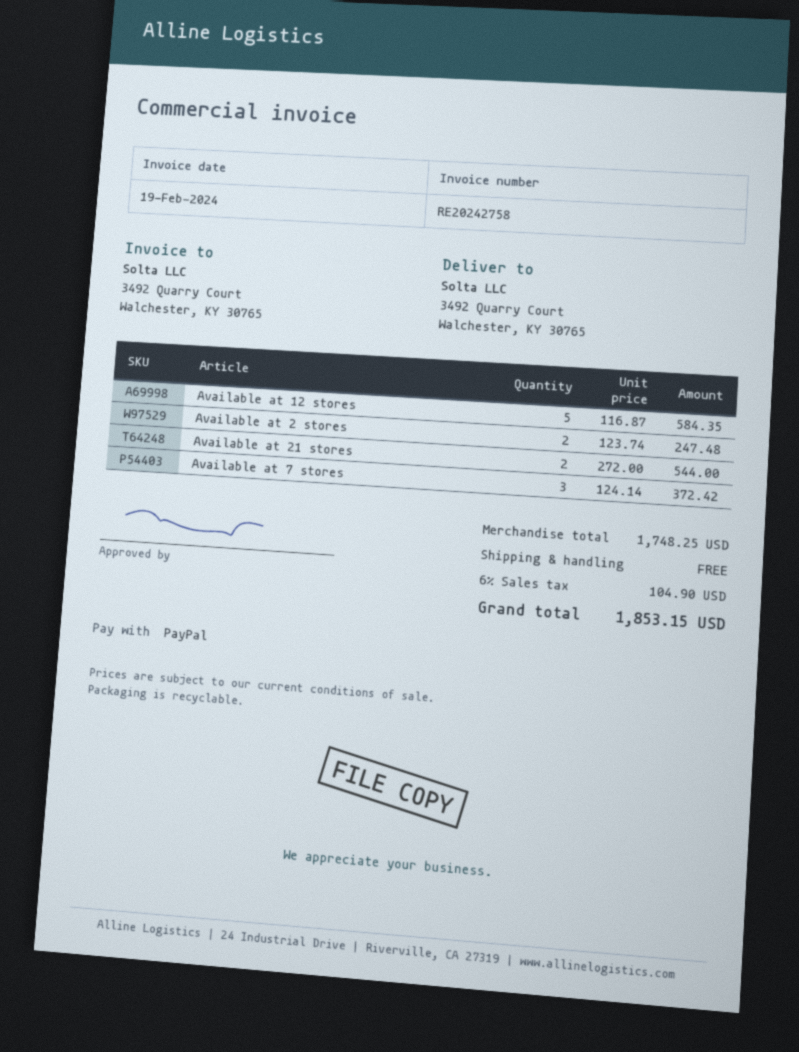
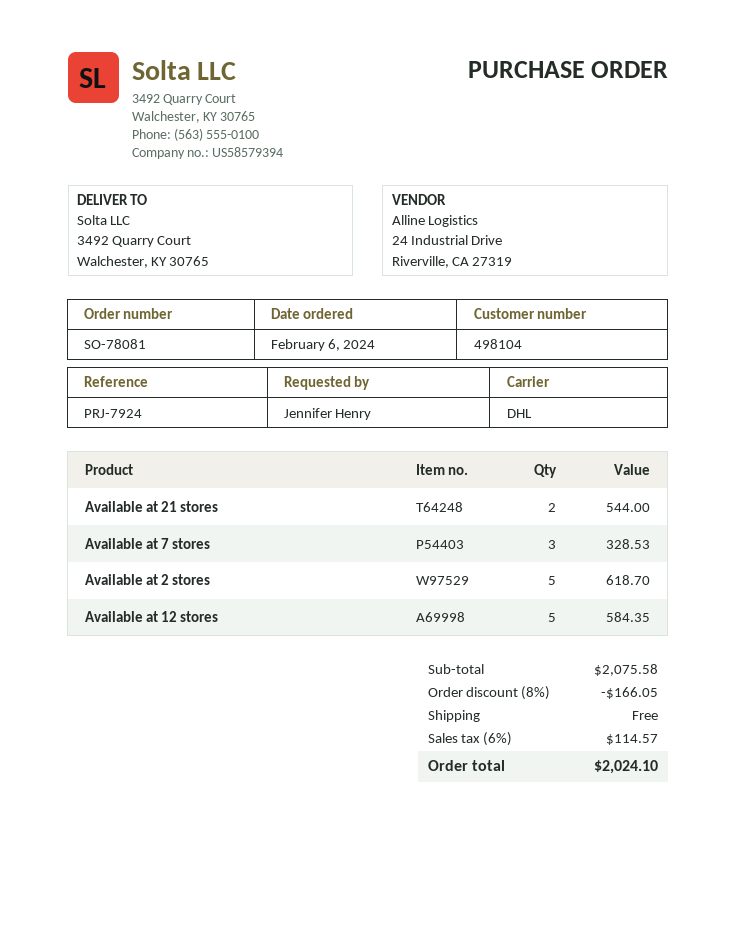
Available at 2 stores: 2 for 247.48 -> 5 for 618.70
Available at 7 stores: 3 for 372.42 -> 3 for 328.53
subtotal: 1748.25 -> 2075.58
discount: none -> 8% = 166.05
tax: 6% = 104.90 -> 6% = 114.57
total: 1853.15 -> 2024.10

